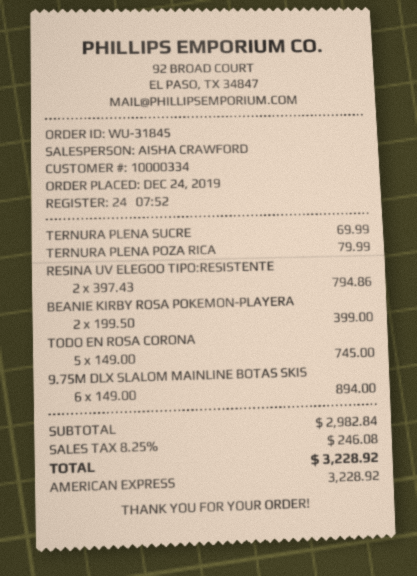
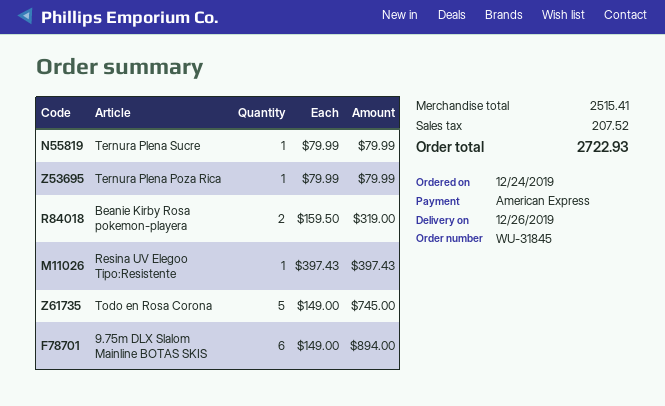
TERNURA PLENA SUCRE: 1 x 69.99 = 69.99 -> 1 x 79.99 = 79.99
RESINA UV ELEGOO TIPO:RESISTENTE: 2 x 397.43 = 794.86 -> 1 x 397.43 = 397.43
BEANIE KIRBY ROSA POKEMON-PLAYERA: 2 x 199.50 = 399.00 -> 2 x 159.50 = 319.00
subtotal: 2982.84 -> 2515.41
tax: 246.08 -> 207.52
total: 3228.92 -> 2722.93

